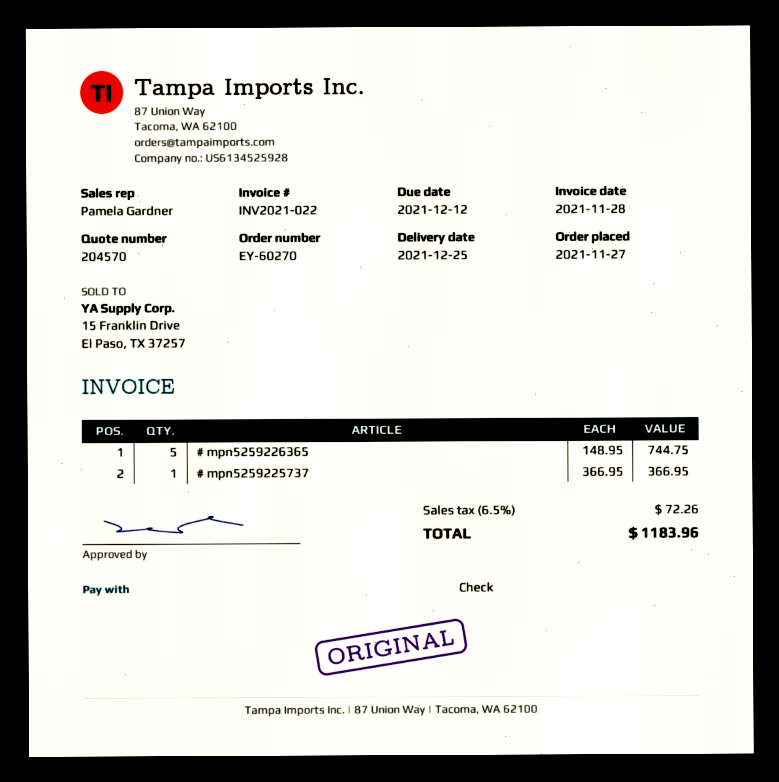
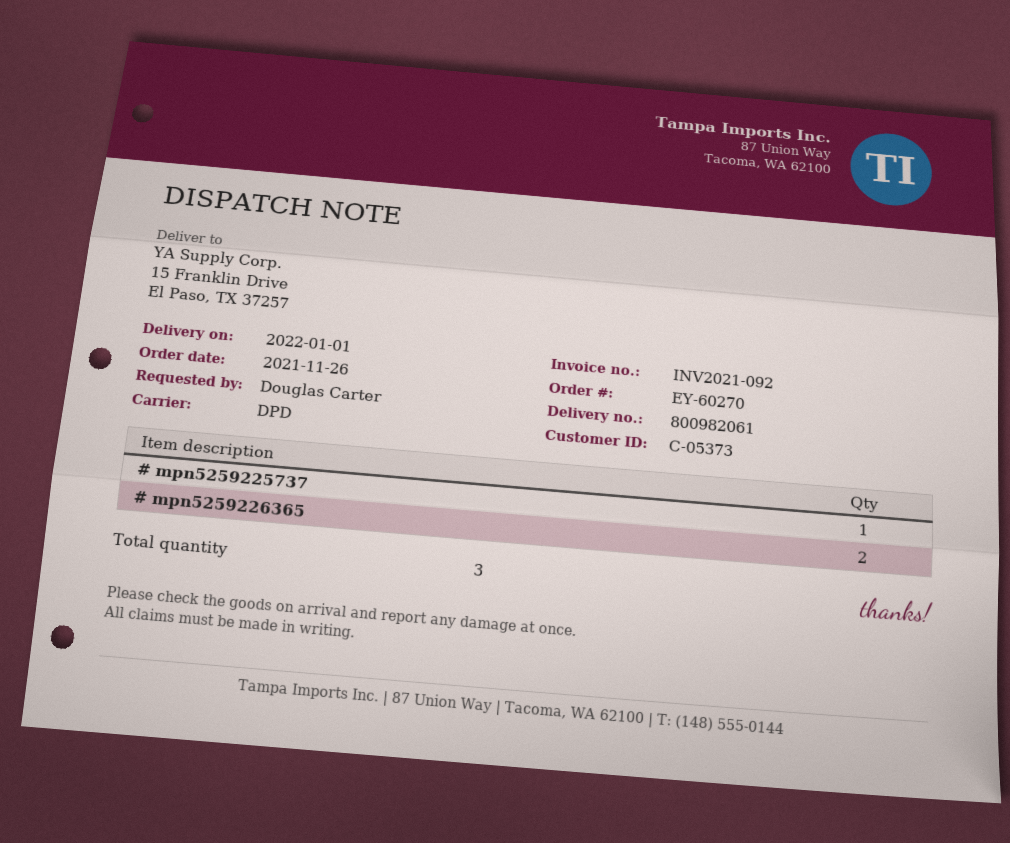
order date: 2021-11-27 -> 2021-11-26
delivery date: 2021-12-25 -> 2022-01-01
invoice number: INV2021-022 -> INV2021-092
# mpn5259226365: 5 -> 2

